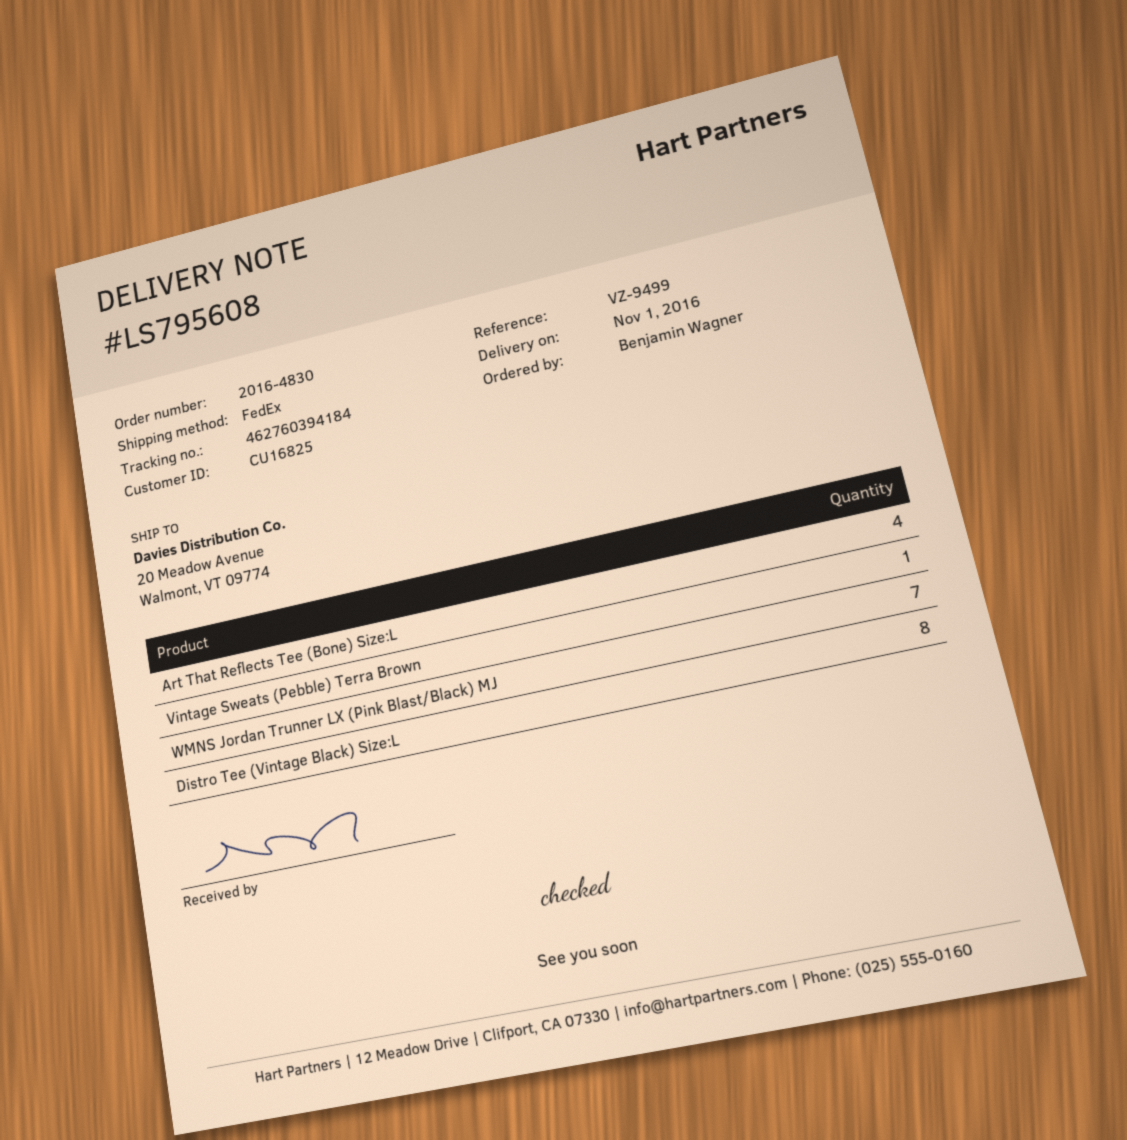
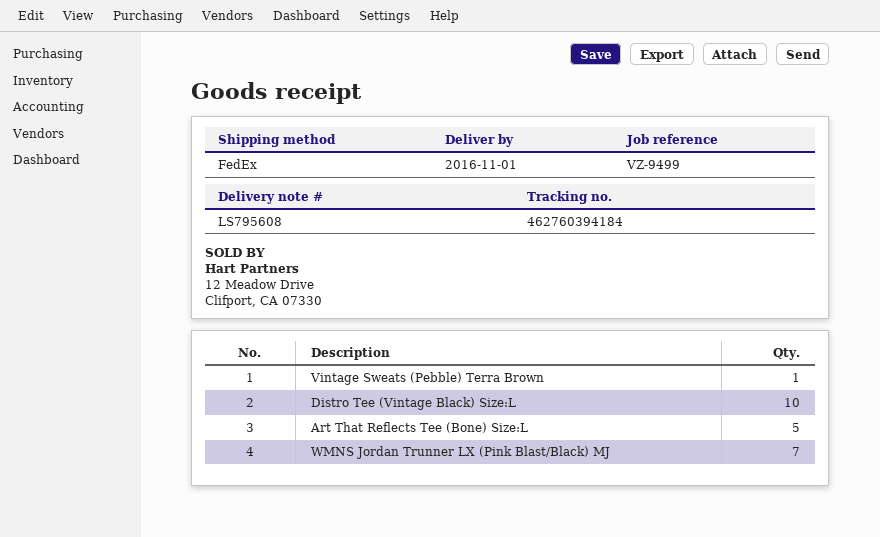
Art That Reflects Tee (Bone) Size:L: 4 -> 5
Distro Tee (Vintage Black) Size:L: 8 -> 10

